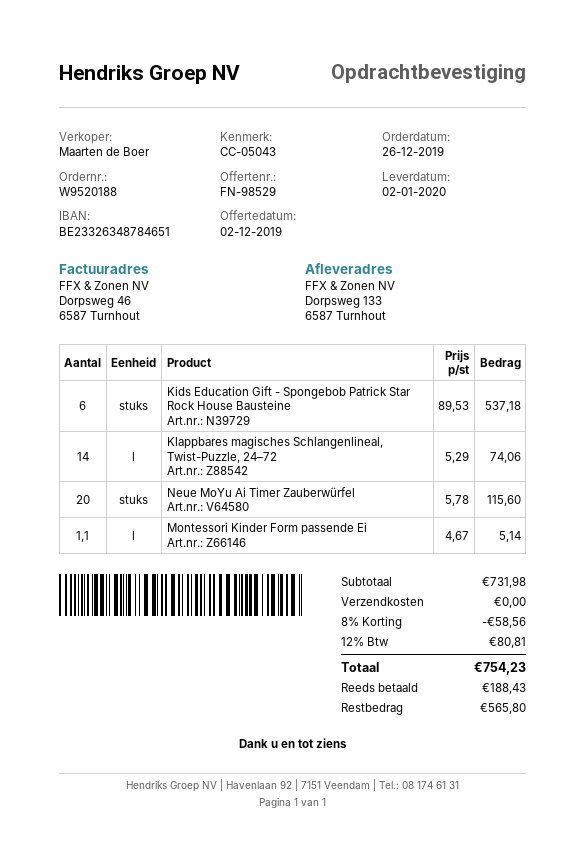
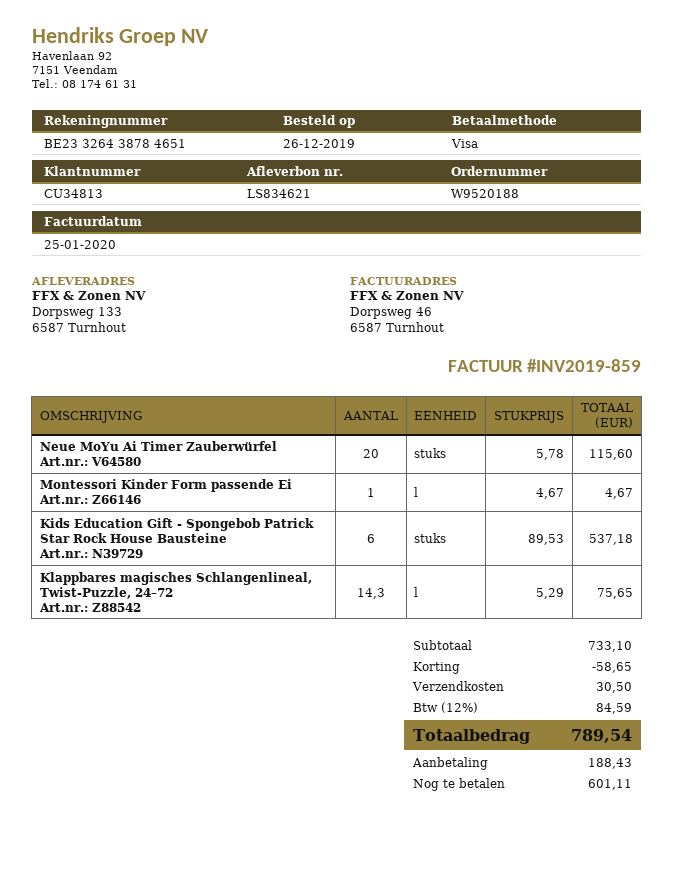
bank account: BE23326348784651 -> BE23326438784651
Klappbares magisches Schlangenlineal, Twist-Puzzle, 24–72: 14 x 5.29 = 74.06 -> 14.3 x 5.29 = 75.65
Montessori Kinder Form passende Ei: 1.1 x 4.67 = 5.14 -> 1 x 4.67 = 4.67
subtotal: 731.98 -> 733.10
discount: 58.56 -> 58.65
shipping: 0.00 -> 30.50
tax: 12% = 80.81 -> 12% = 84.59
total: 754.23 -> 789.54
balance: 565.80 -> 601.11

